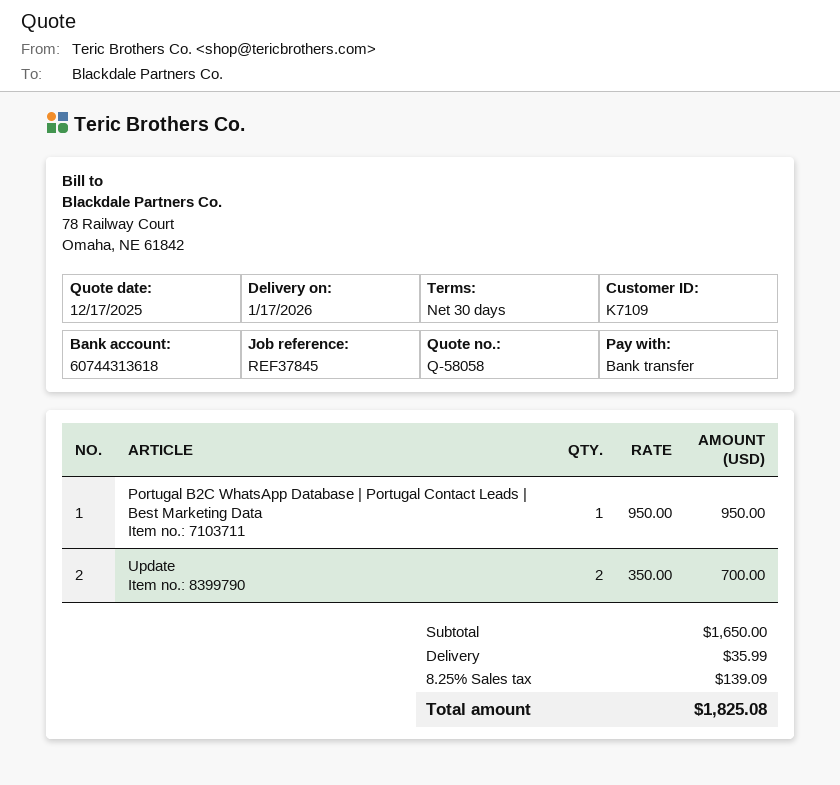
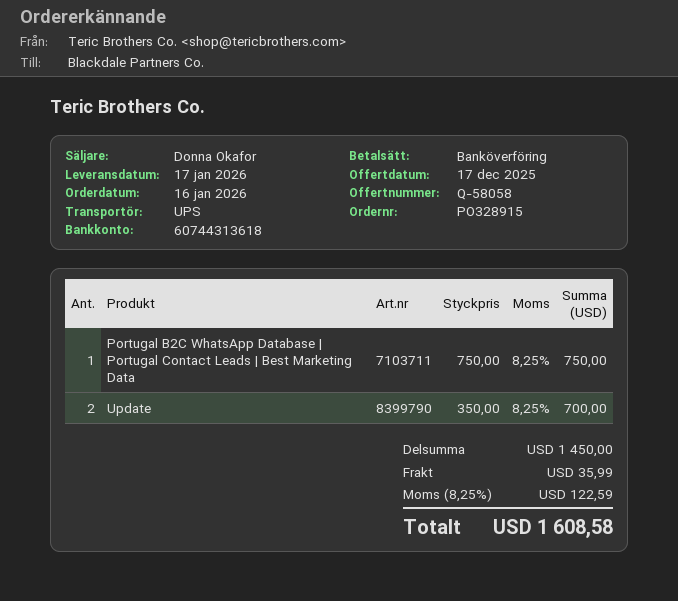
Portugal B2C WhatsApp Database | Portugal Contact Leads | Best Marketing Data: 1 x 950.00 = 950.00 -> 1 x 750.00 = 750.00
subtotal: 1650.00 -> 1450.00
tax: 8.25% = 139.09 -> 8.25% = 122.59
total: 1825.08 -> 1608.58

